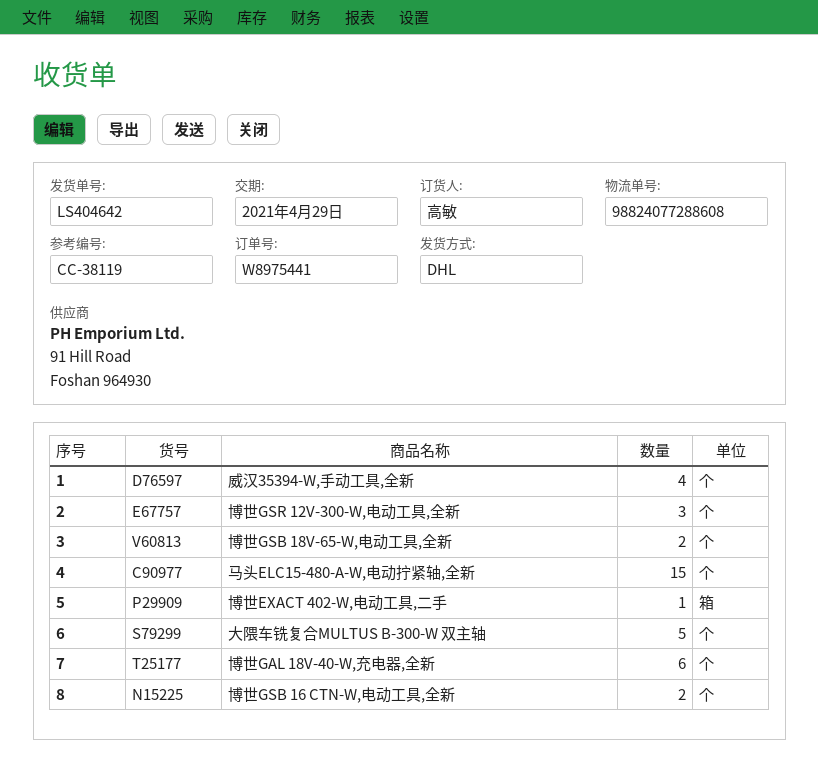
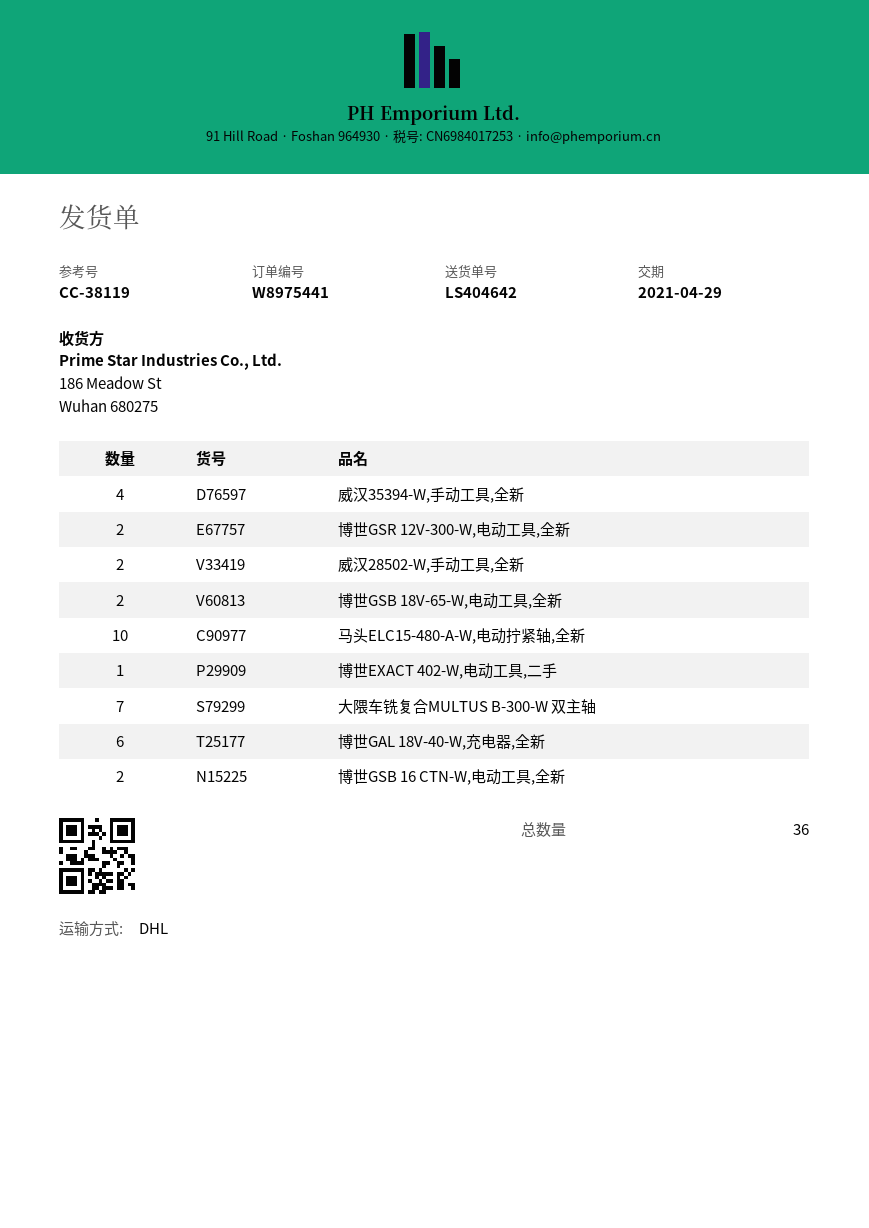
博世GSR 12V-300-W,电动工具,全新: 3 -> 2
马头ELC15-480-A-W,电动拧紧轴,全新: 15 -> 10
大隈车铣复合MULTUS B-300-W 双主轴: 5 -> 7
威汉28502-W,手动工具,全新: none -> 2

